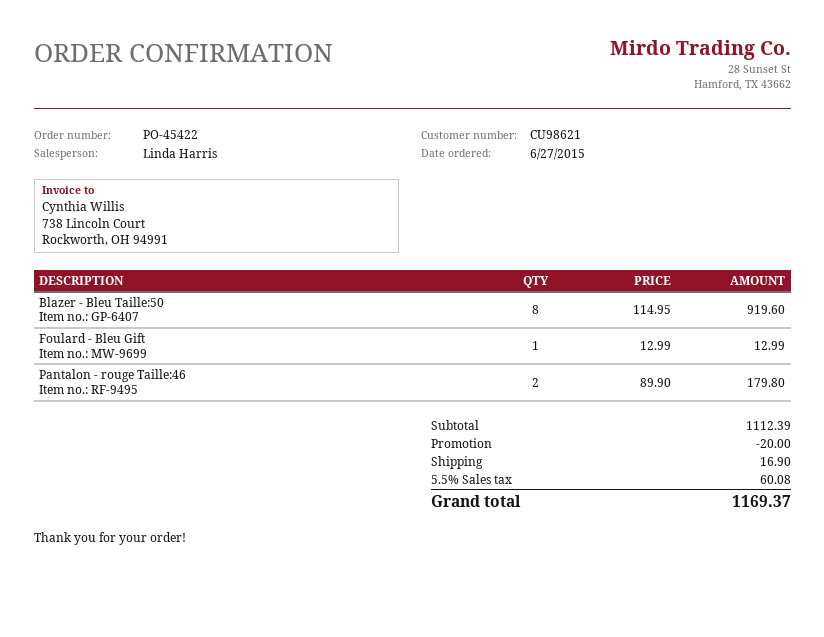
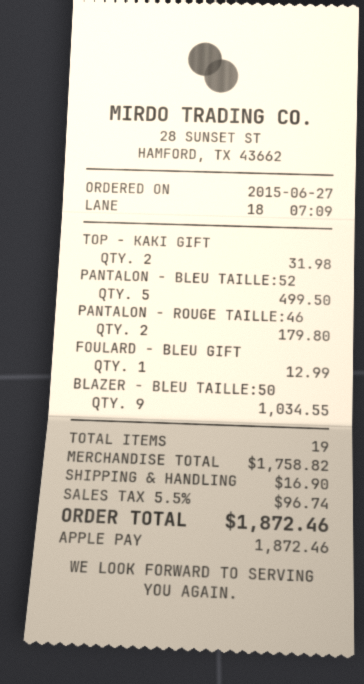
Blazer - Bleu Taille:50: 8 for 919.60 -> 9 for 1034.55
TOP - KAKI GIFT: none -> 2 for 31.98
PANTALON - BLEU TAILLE:52: none -> 5 for 499.50
subtotal: 1112.39 -> 1758.82
discount: 20.00 -> none
tax: 5.5% = 60.08 -> 5.5% = 96.74
total: 1169.37 -> 1872.46

